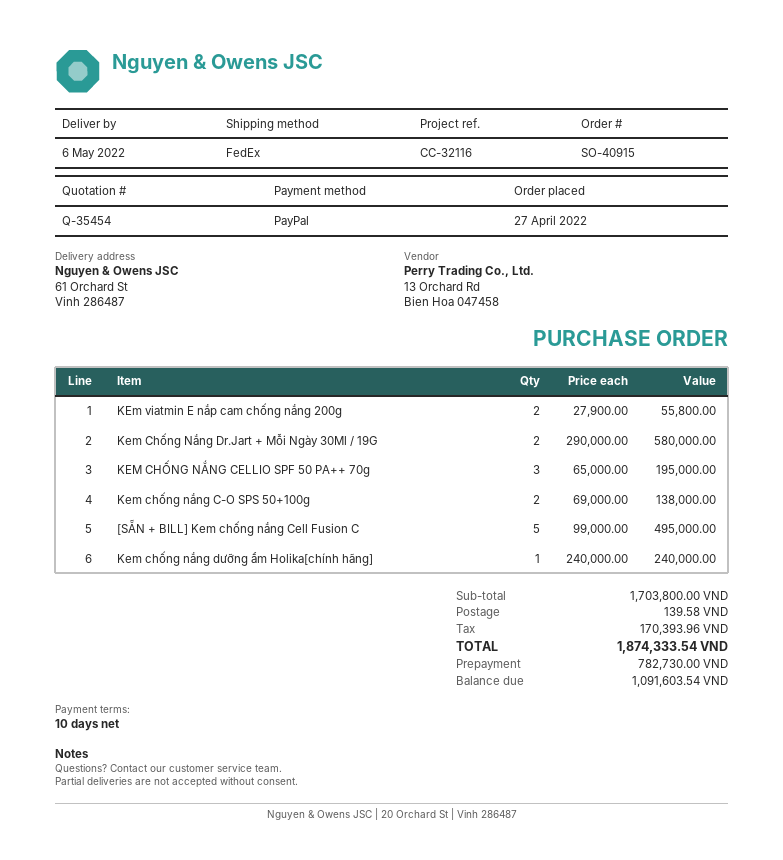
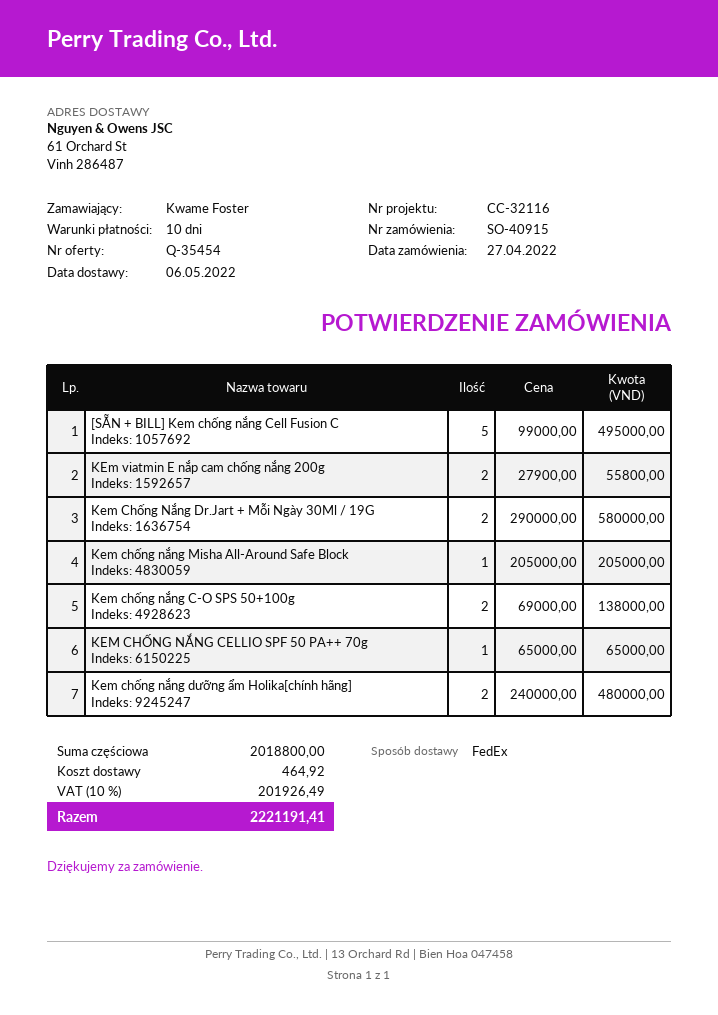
KEM CHỐNG NẮNG CELLIO SPF 50 PA++ 70g: 3 x 65000.00 = 195000.00 -> 1 x 65000.00 = 65000.00
Kem chống nắng dưỡng ẩm Holika[chính hãng]: 1 x 240000.00 = 240000.00 -> 2 x 240000.00 = 480000.00
Kem chống nắng Misha All-Around Safe Block: none -> 1 x 205000.00 = 205000.00
subtotal: 1703800.00 -> 2018800.00
shipping: 139.58 -> 464.92
tax: 170393.96 -> 201926.49
total: 1874333.54 -> 2221191.41

